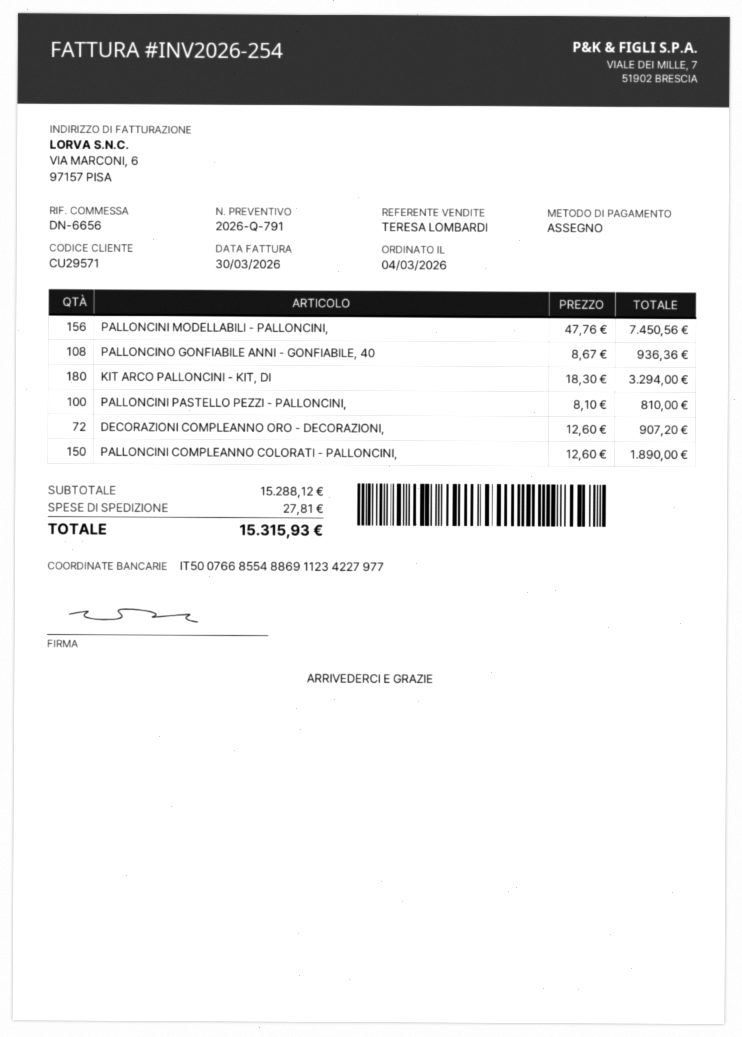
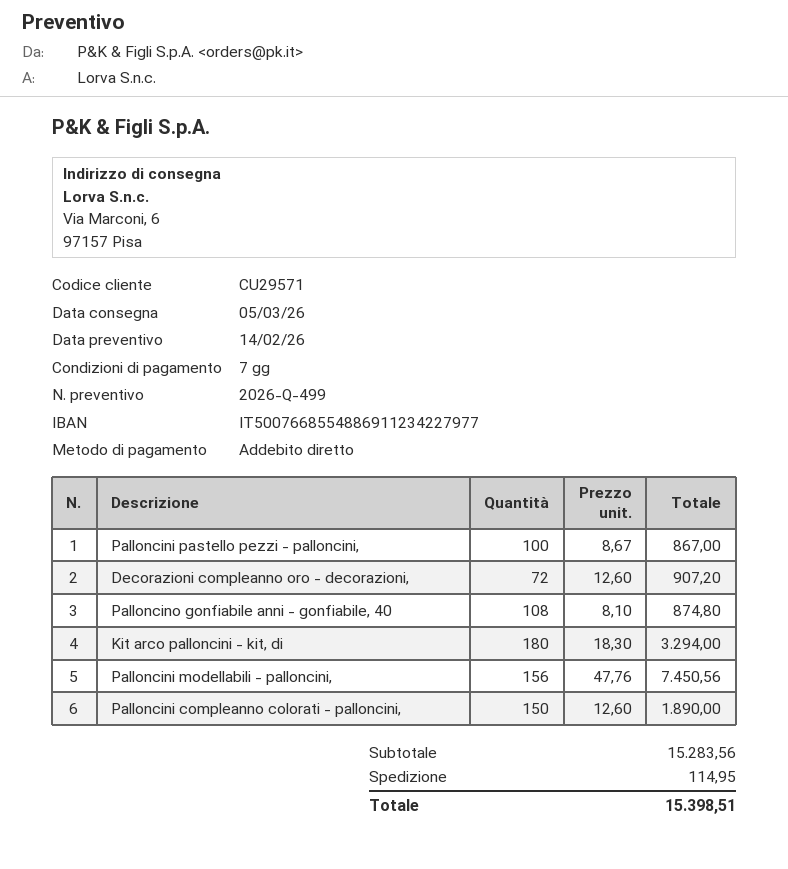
quote number: 2026-Q-791 -> 2026-Q-499
payment method: cheque -> direct debit
PALLONCINO GONFIABILE ANNI - GONFIABILE, 40: 108 x 8.67 = 936.36 -> 108 x 8.10 = 874.80
PALLONCINI PASTELLO PEZZI - PALLONCINI,: 100 x 8.10 = 810.00 -> 100 x 8.67 = 867.00
subtotal: 15288.12 -> 15283.56
shipping: 27.81 -> 114.95
total: 15315.93 -> 15398.51

